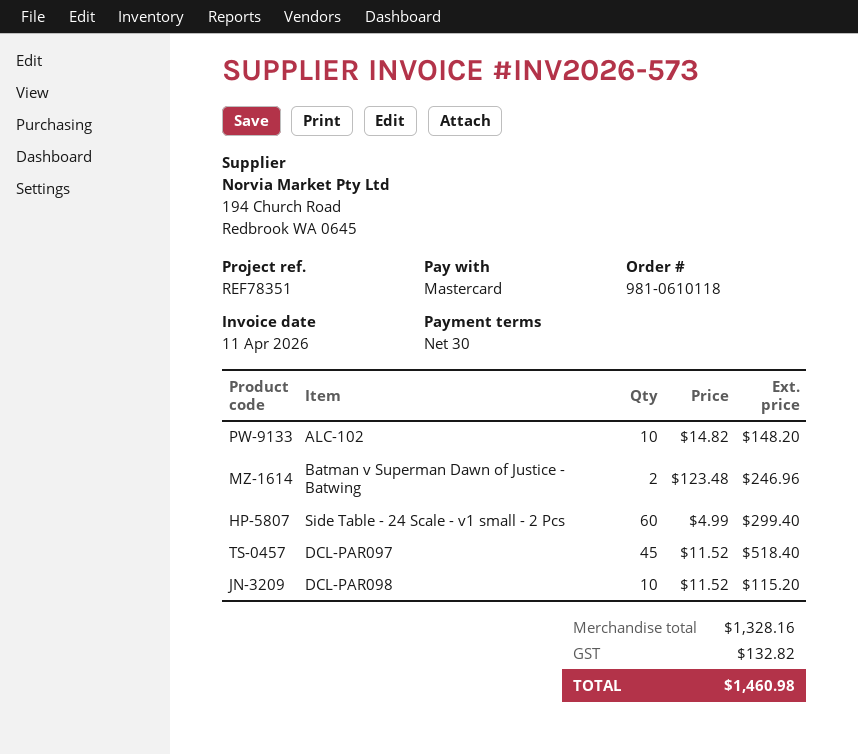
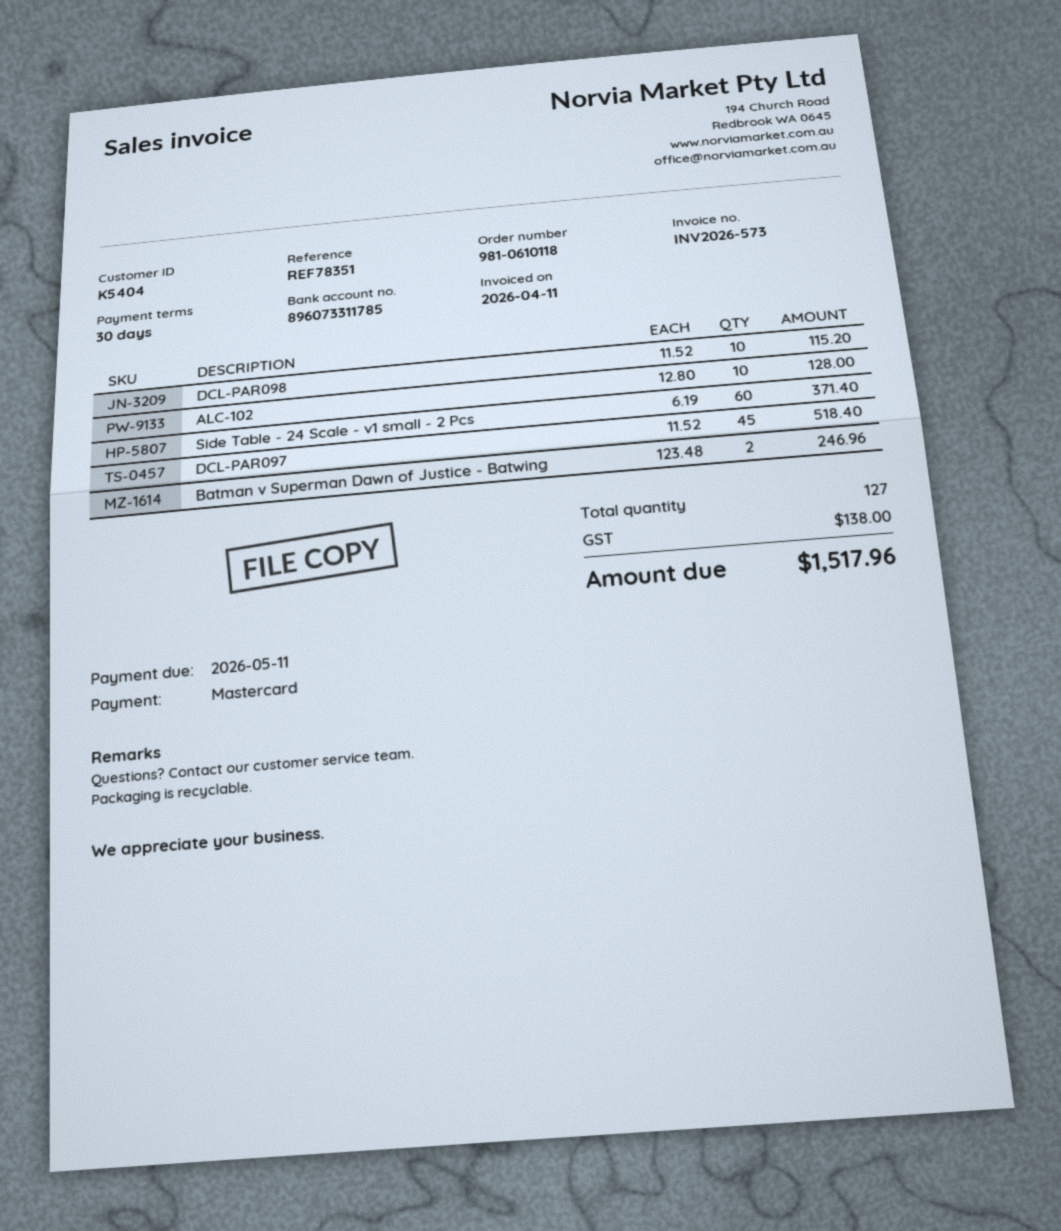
ALC-102: 10 x 14.82 = 148.20 -> 10 x 12.80 = 128.00
Side Table - 24 Scale - v1 small - 2 Pcs: 60 x 4.99 = 299.40 -> 60 x 6.19 = 371.40
tax: 132.82 -> 138.00
total: 1460.98 -> 1517.96

